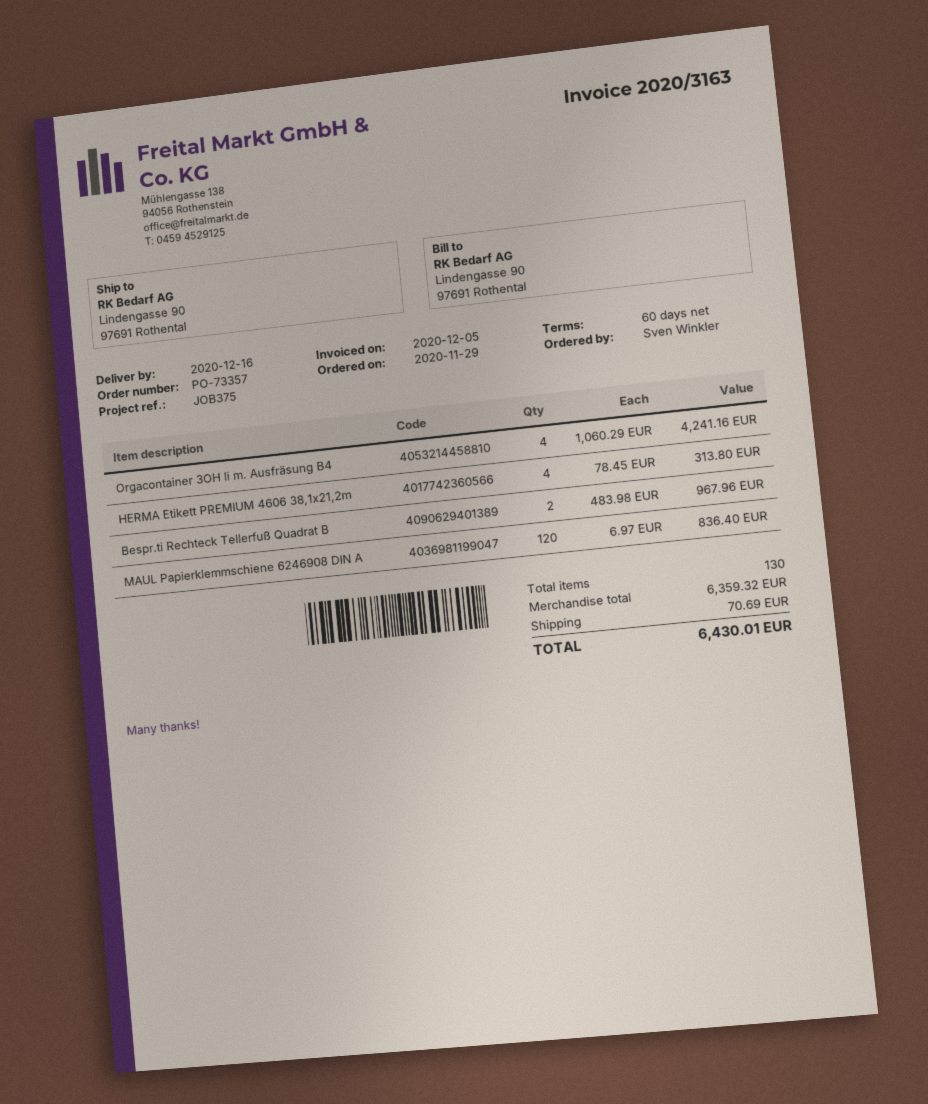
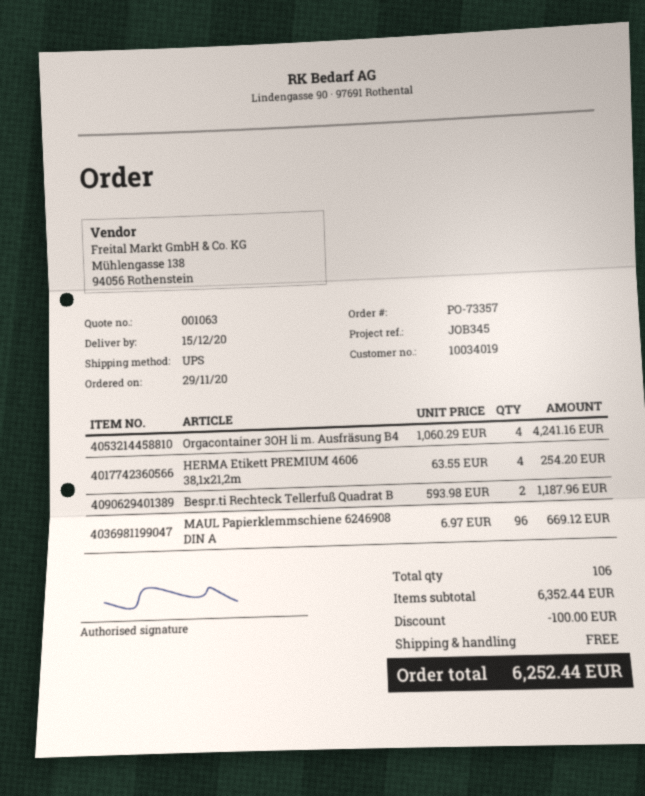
delivery date: 2020-12-16 -> 2020-12-15
reference: JOB375 -> JOB345
HERMA Etikett PREMIUM 4606 38,1x21,2m: 4 x 78.45 = 313.80 -> 4 x 63.55 = 254.20
Bespr.ti Rechteck Tellerfuß Quadrat B: 2 x 483.98 = 967.96 -> 2 x 593.98 = 1187.96
MAUL Papierklemmschiene 6246908 DIN A: 120 x 6.97 = 836.40 -> 96 x 6.97 = 669.12
total quantity: 130 -> 106
subtotal: 6359.32 -> 6352.44
discount: none -> 100.00
shipping: 70.69 -> 0.00
total: 6430.01 -> 6252.44

